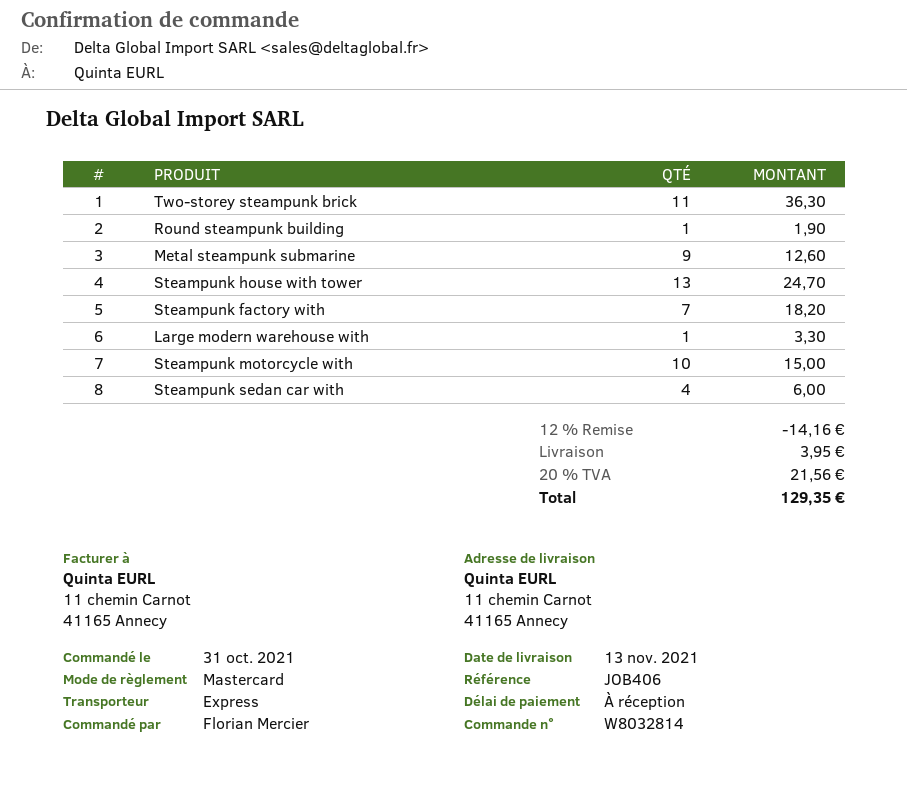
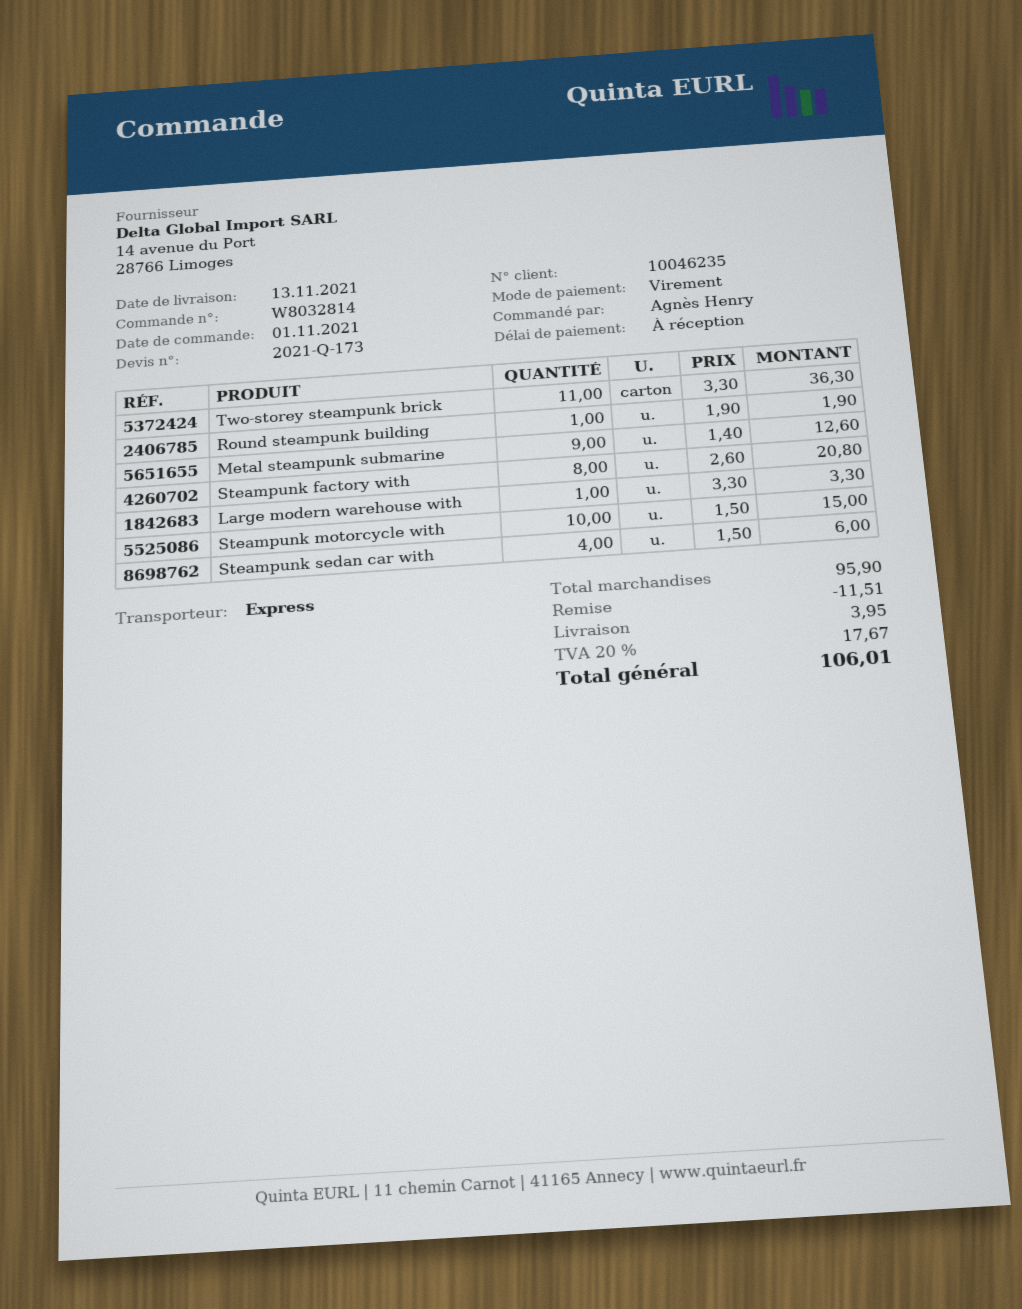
order date: 2021-10-31 -> 2021-11-01
ordered by: Florian Mercier -> Agnès Henry
payment method: Mastercard -> bank transfer
Steampunk house with tower: 13 for 24.70 -> none
Steampunk factory with: 7 for 18.20 -> 8 for 20.80
discount: 14.16 -> 11.51
tax: 20% = 21.56 -> 20% = 17.67
total: 129.35 -> 106.01

